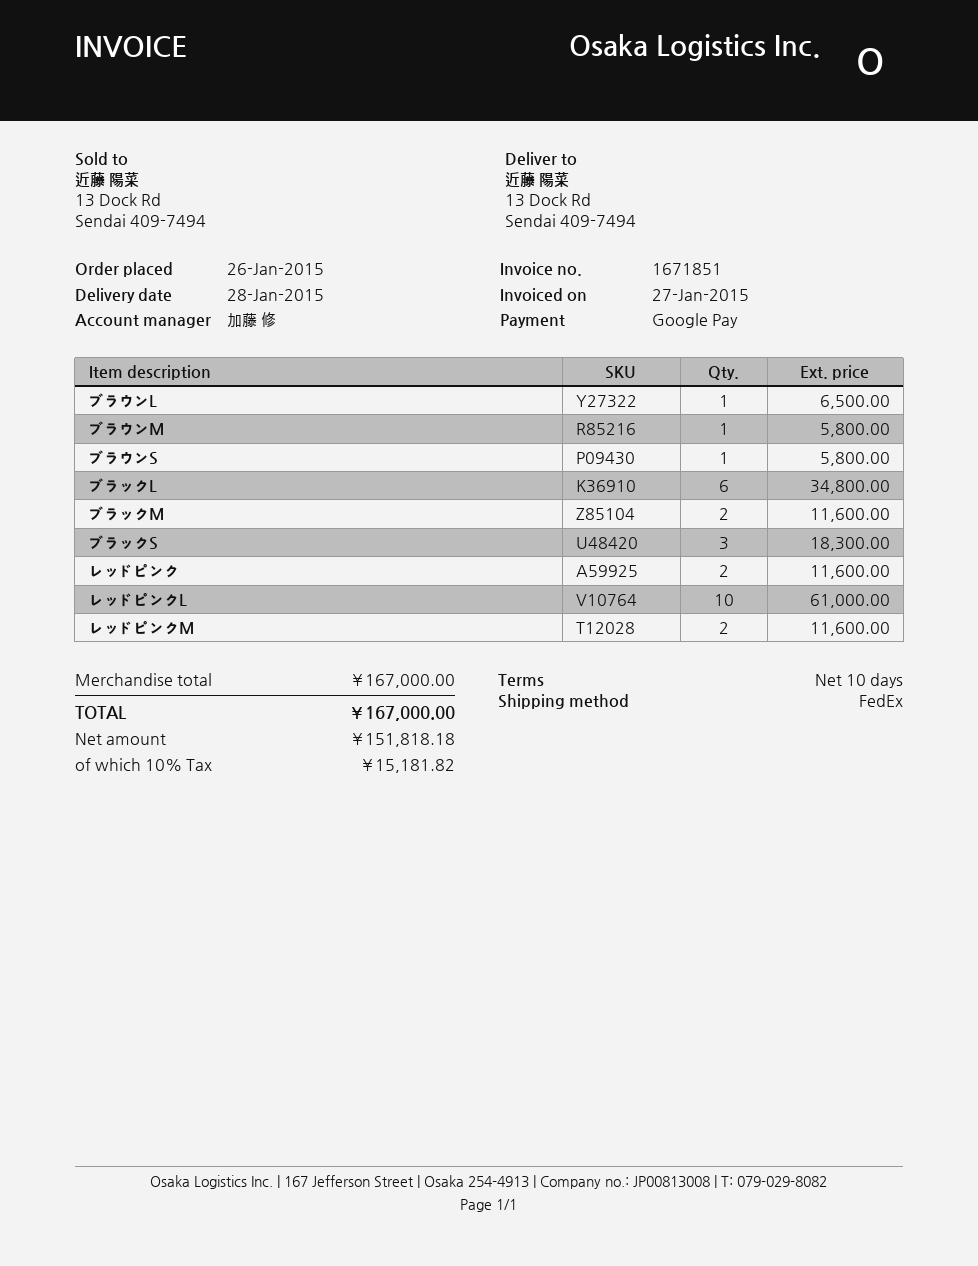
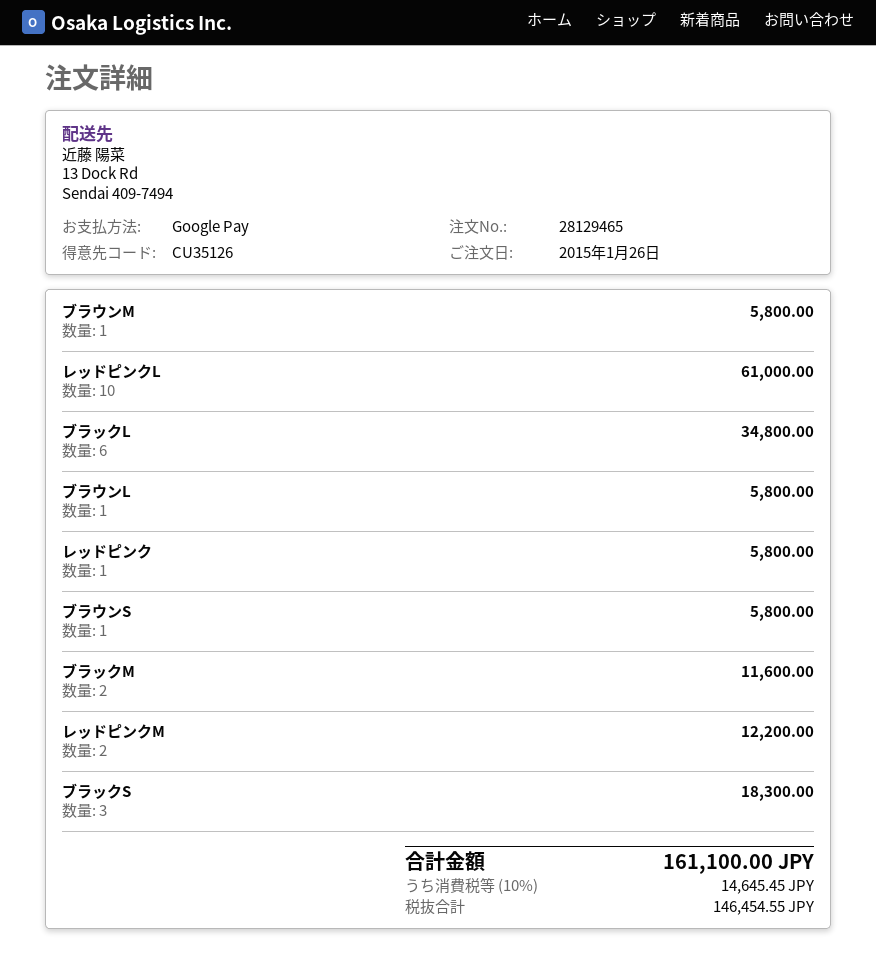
ブラウンL: 1 for 6500.00 -> 1 for 5800.00
レッドピンク: 2 for 11600.00 -> 1 for 5800.00
レッドピンクM: 2 for 11600.00 -> 2 for 12200.00
net: 151818.18 -> 146454.55
tax: 10% = 15181.82 -> 10% = 14645.45
total: 167000.00 -> 161100.00

